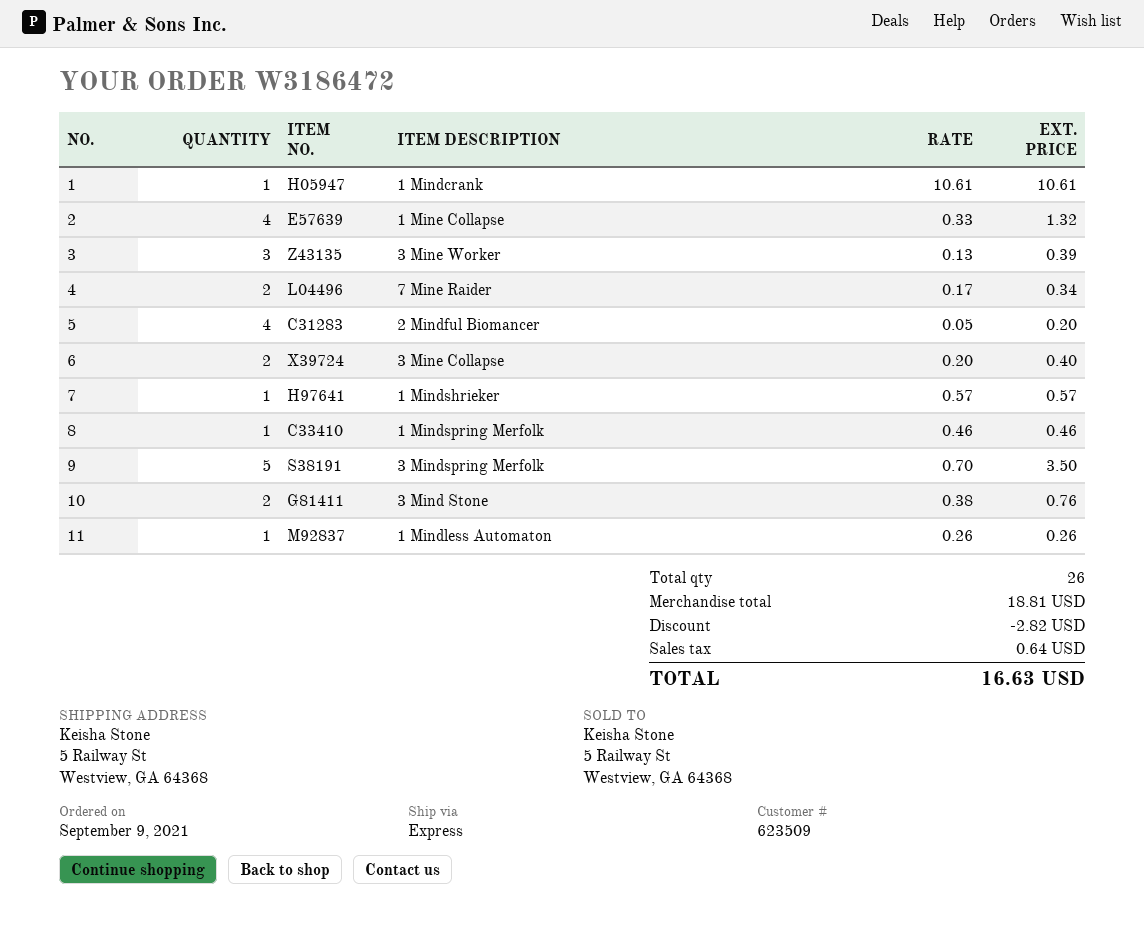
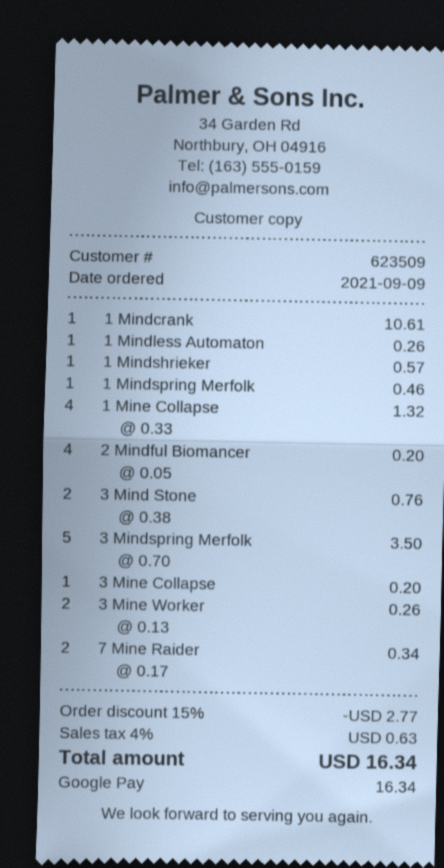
3 Mine Worker: 3 x 0.13 = 0.39 -> 2 x 0.13 = 0.26
3 Mine Collapse: 2 x 0.20 = 0.40 -> 1 x 0.20 = 0.20
discount: 2.82 -> 2.77
tax: 0.64 -> 0.63
total: 16.63 -> 16.34

